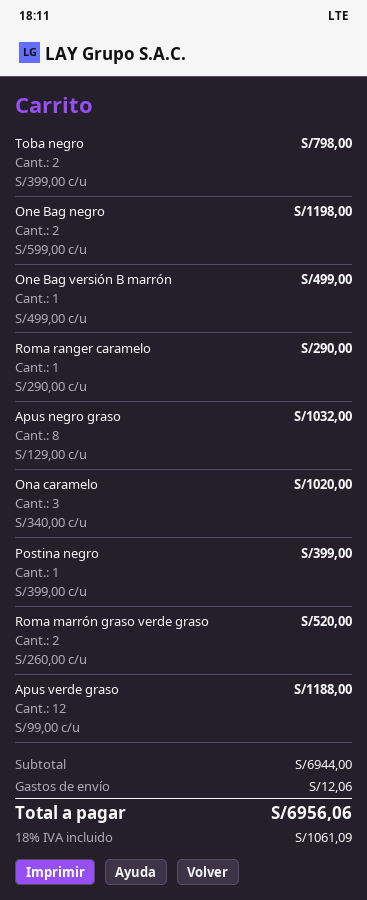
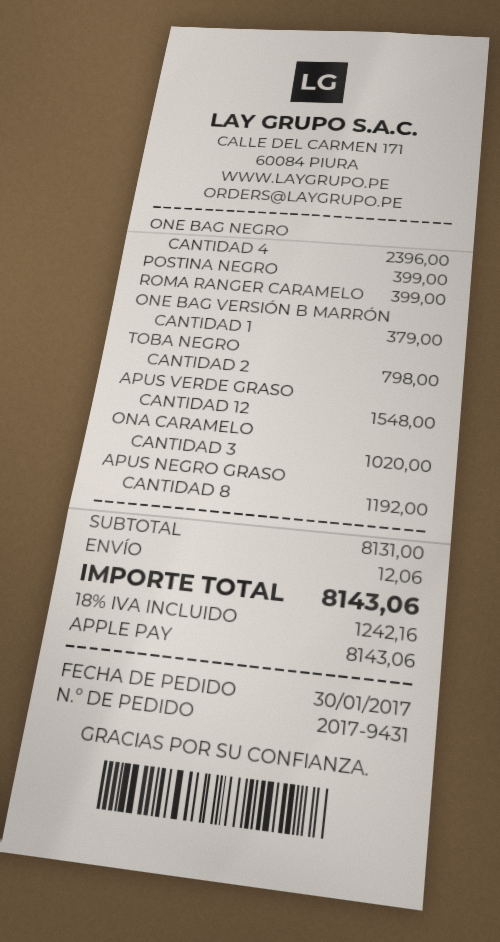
One Bag negro: 2 for 1198.00 -> 4 for 2396.00
One Bag versión B marrón: 1 for 499.00 -> 1 for 379.00
Roma ranger caramelo: 1 for 290.00 -> 1 for 399.00
Apus negro graso: 8 for 1032.00 -> 8 for 1192.00
Roma marrón graso verde graso: 2 for 520.00 -> none
Apus verde graso: 12 for 1188.00 -> 12 for 1548.00
subtotal: 6944.00 -> 8131.00
tax: 18% = 1061.09 -> 18% = 1242.16
total: 6956.06 -> 8143.06

